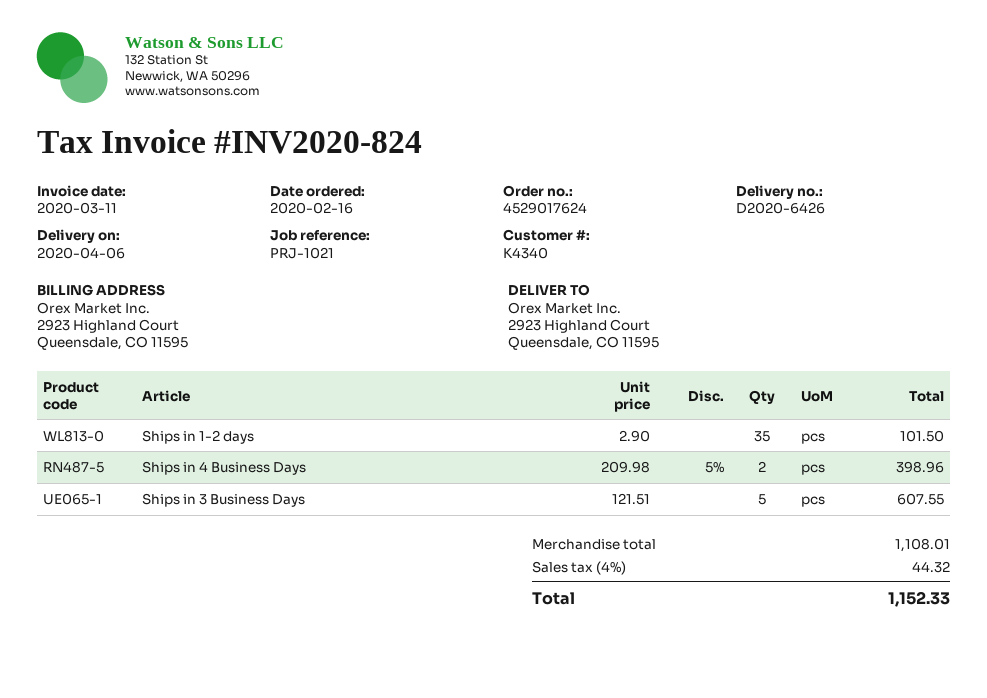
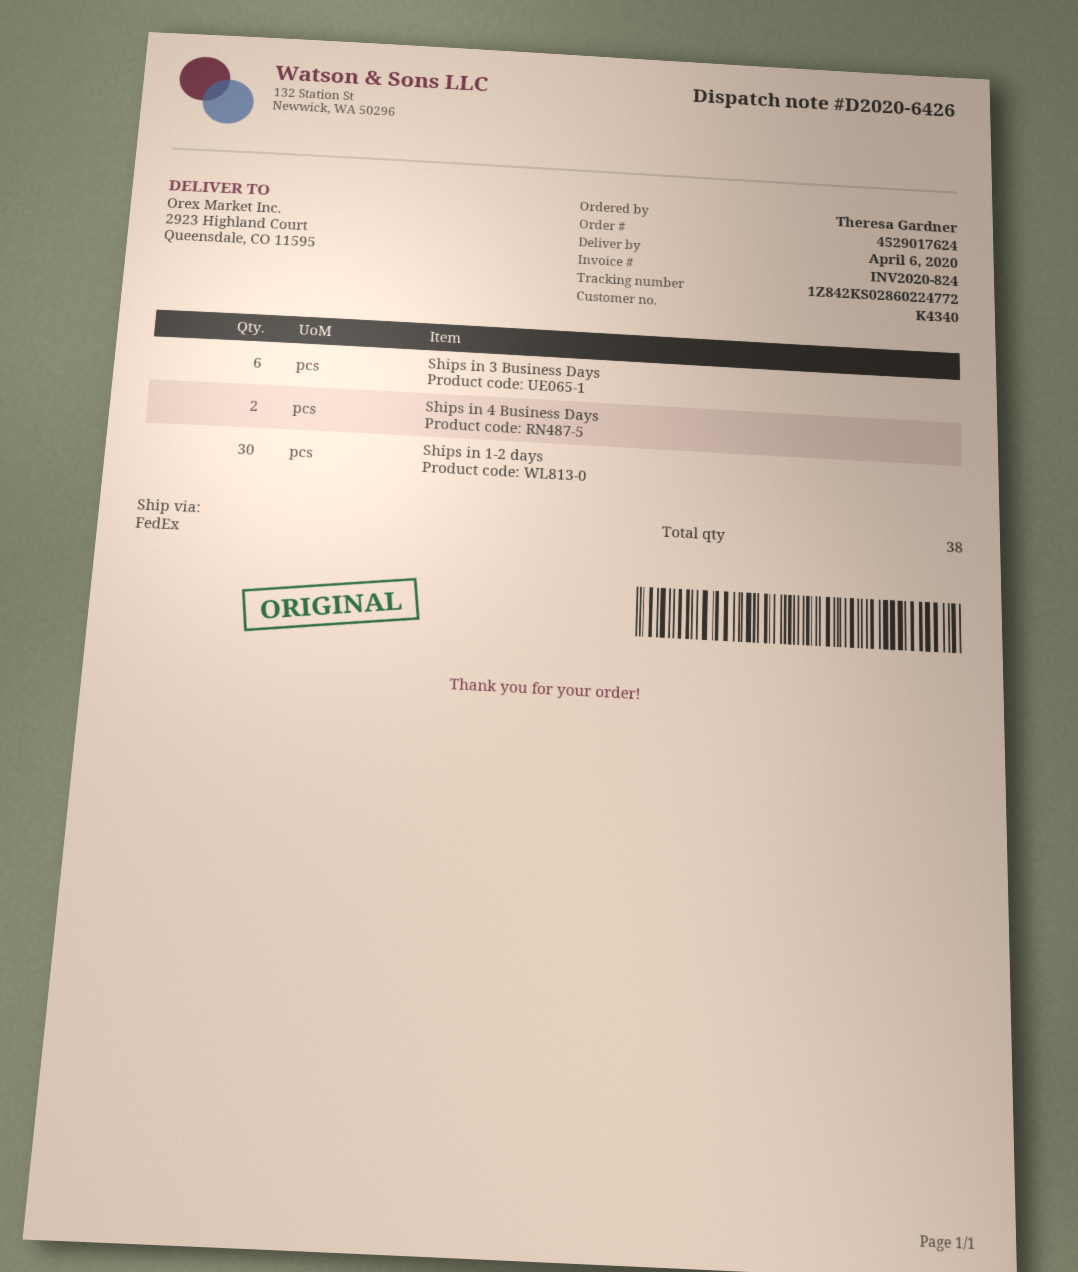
Ships in 1-2 days: 35 -> 30
Ships in 3 Business Days: 5 -> 6

